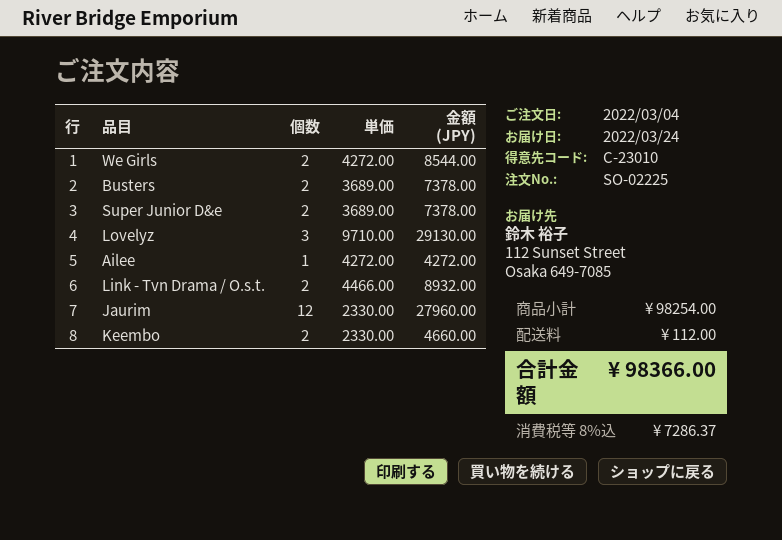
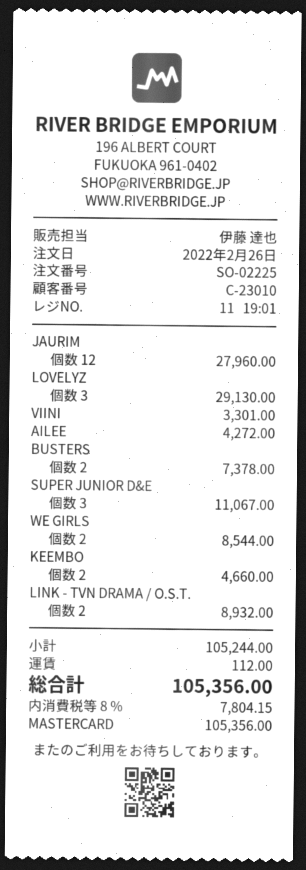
order date: 2022-03-04 -> 2022-02-26
Super Junior D&e: 2 for 7378.00 -> 3 for 11067.00
VIINI: none -> 1 for 3301.00
subtotal: 98254.00 -> 105244.00
tax: 8% = 7286.37 -> 8% = 7804.15
total: 98366.00 -> 105356.00

